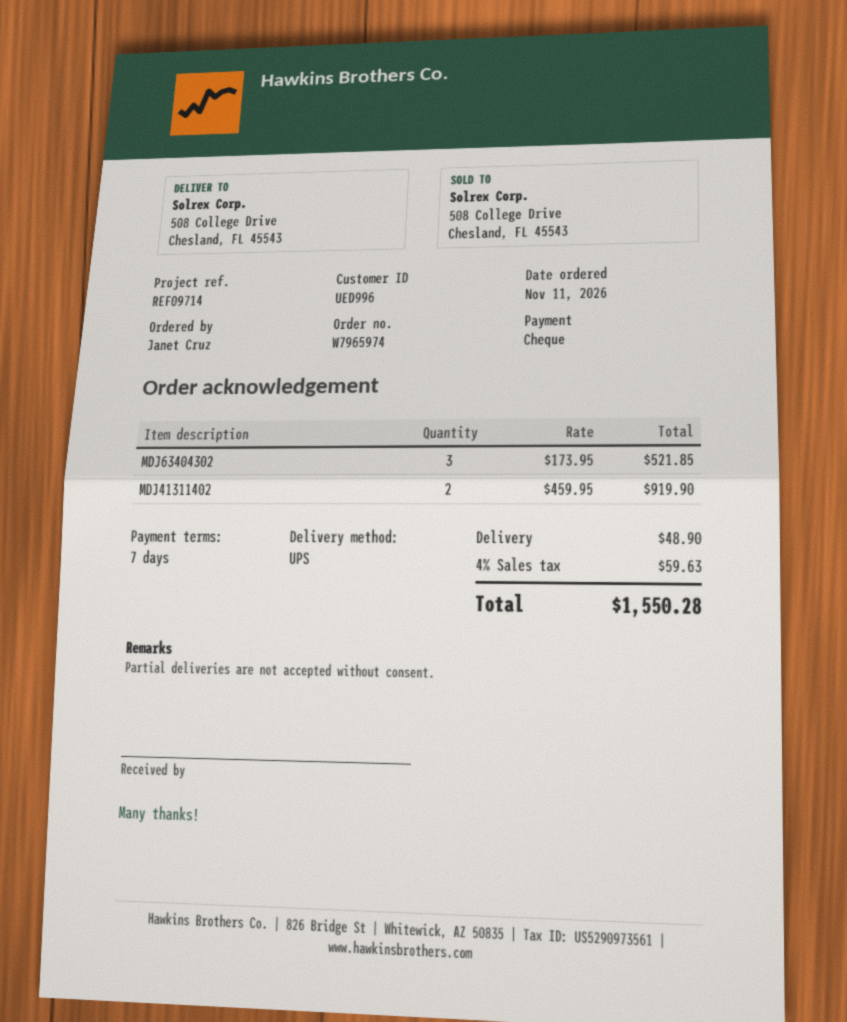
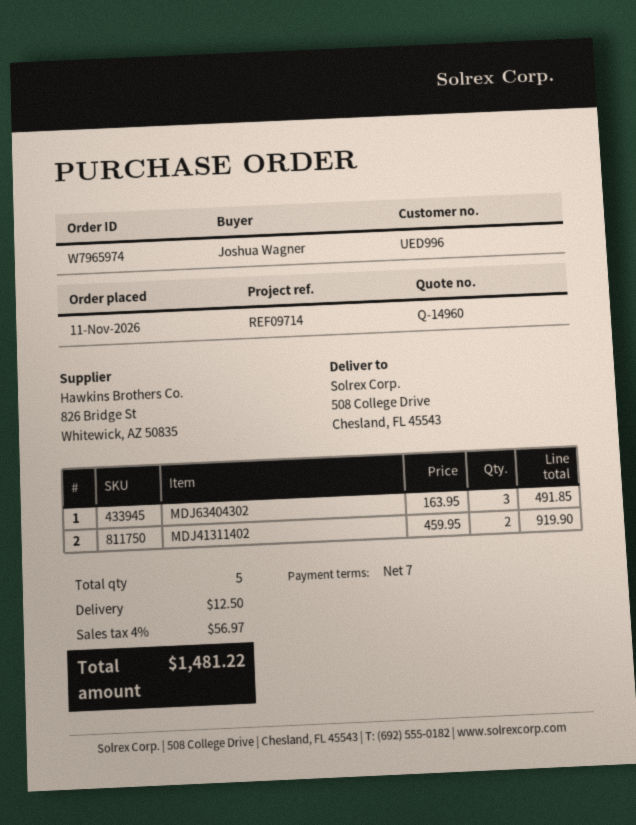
ordered by: Janet Cruz -> Joshua Wagner
MDJ63404302: 3 x 173.95 = 521.85 -> 3 x 163.95 = 491.85
shipping: 48.90 -> 12.50
tax: 4% = 59.63 -> 4% = 56.97
total: 1550.28 -> 1481.22

